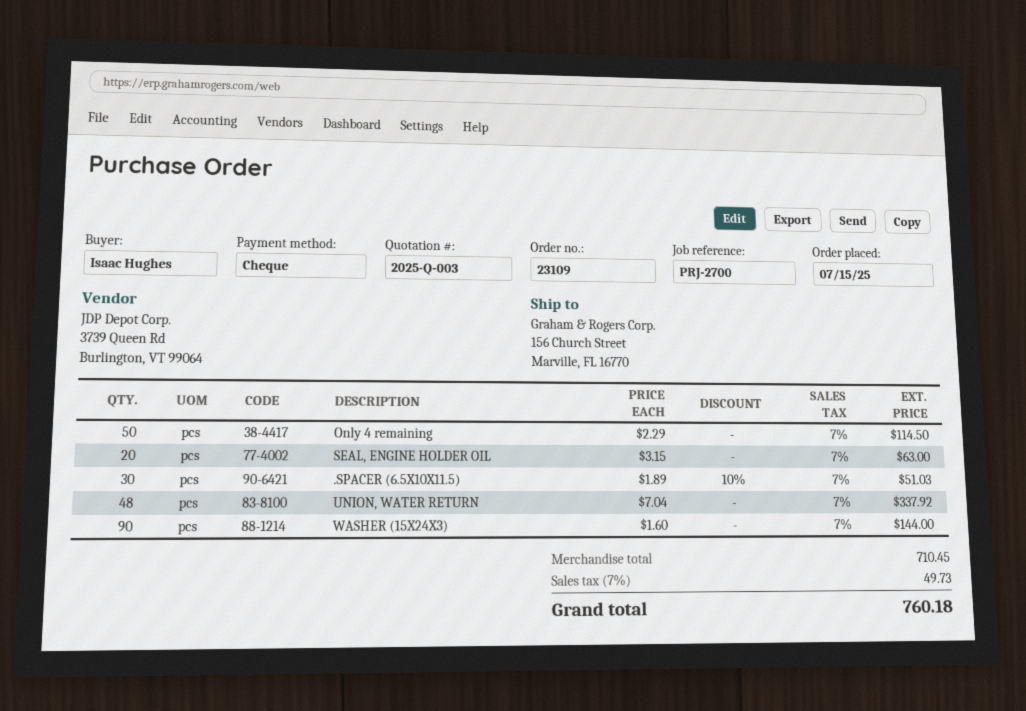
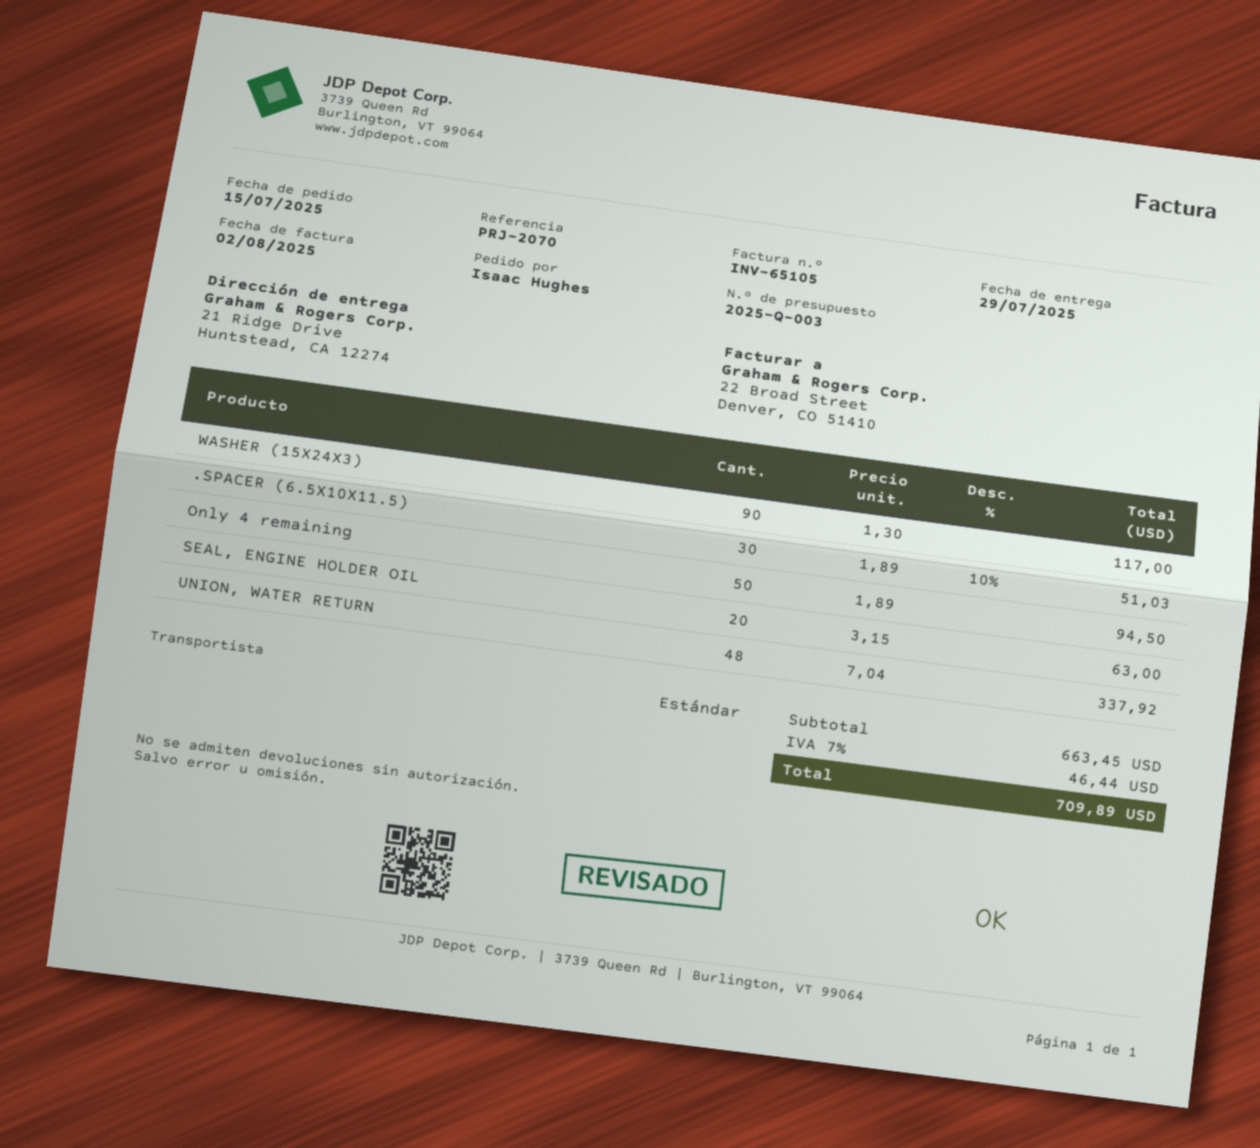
reference: PRJ-2700 -> PRJ-2070
ship to: 156 Church Street, Marville, FL 16770 -> 21 Ridge Drive, Huntstead, CA 12274
Only 4 remaining: 50 x 2.29 = 114.50 -> 50 x 1.89 = 94.50
WASHER (15X24X3): 90 x 1.60 = 144.00 -> 90 x 1.30 = 117.00
subtotal: 710.45 -> 663.45
tax: 7% = 49.73 -> 7% = 46.44
total: 760.18 -> 709.89

